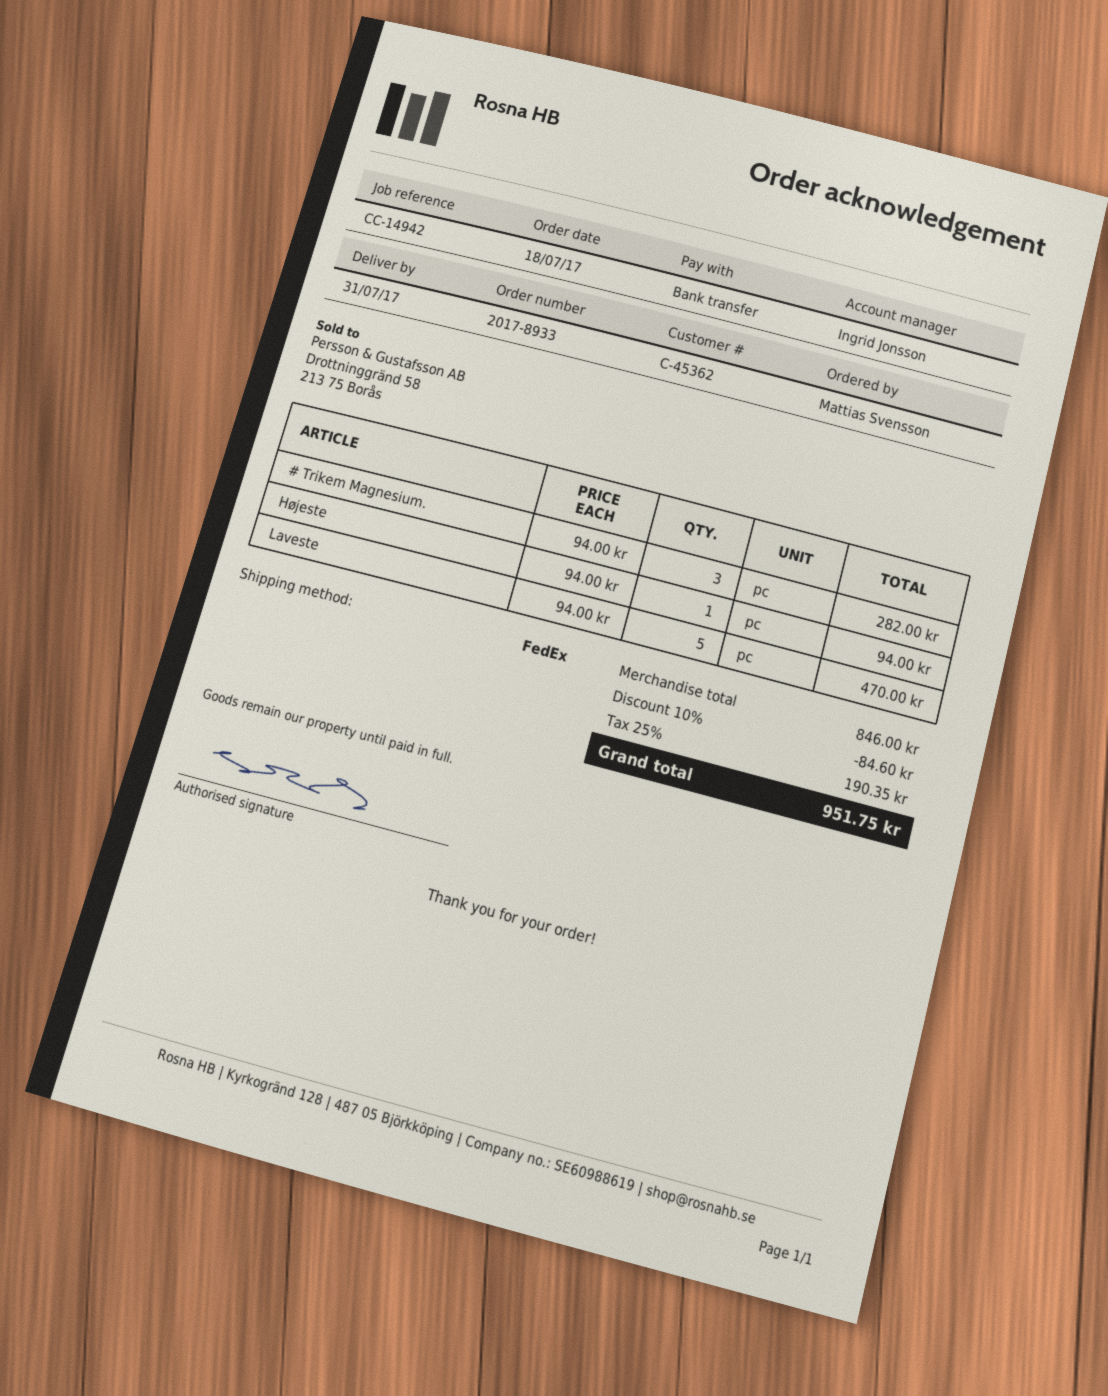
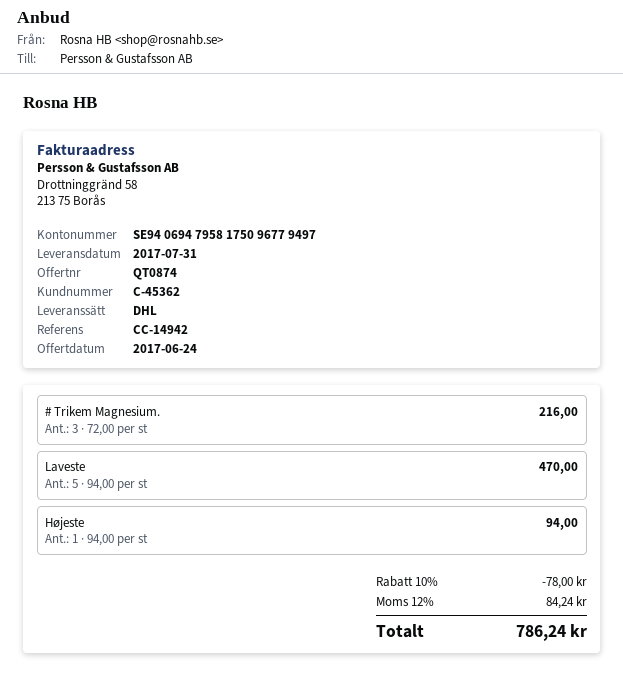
shipping method: FedEx -> DHL
# Trikem Magnesium.: 3 x 94.00 = 282.00 -> 3 x 72.00 = 216.00
discount: 10% = 84.60 -> 10% = 78.00
tax: 25% = 190.35 -> 12% = 84.24
total: 951.75 -> 786.24

